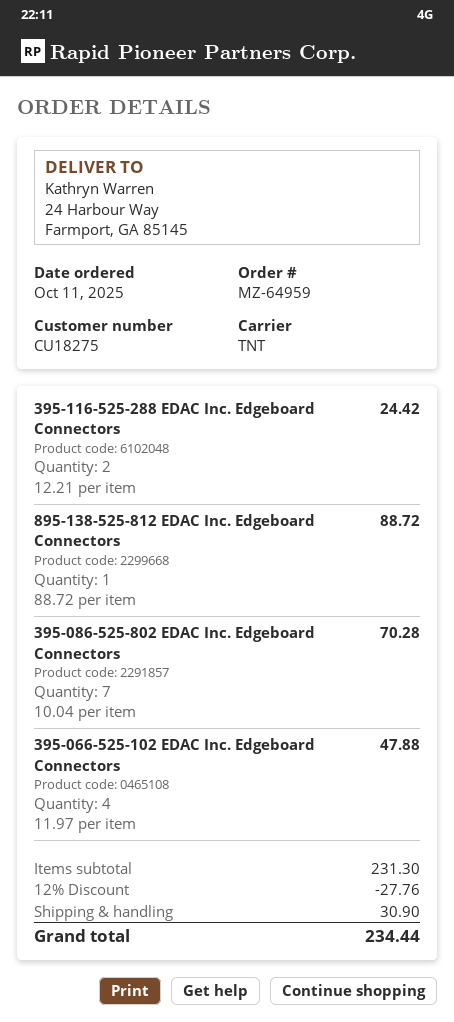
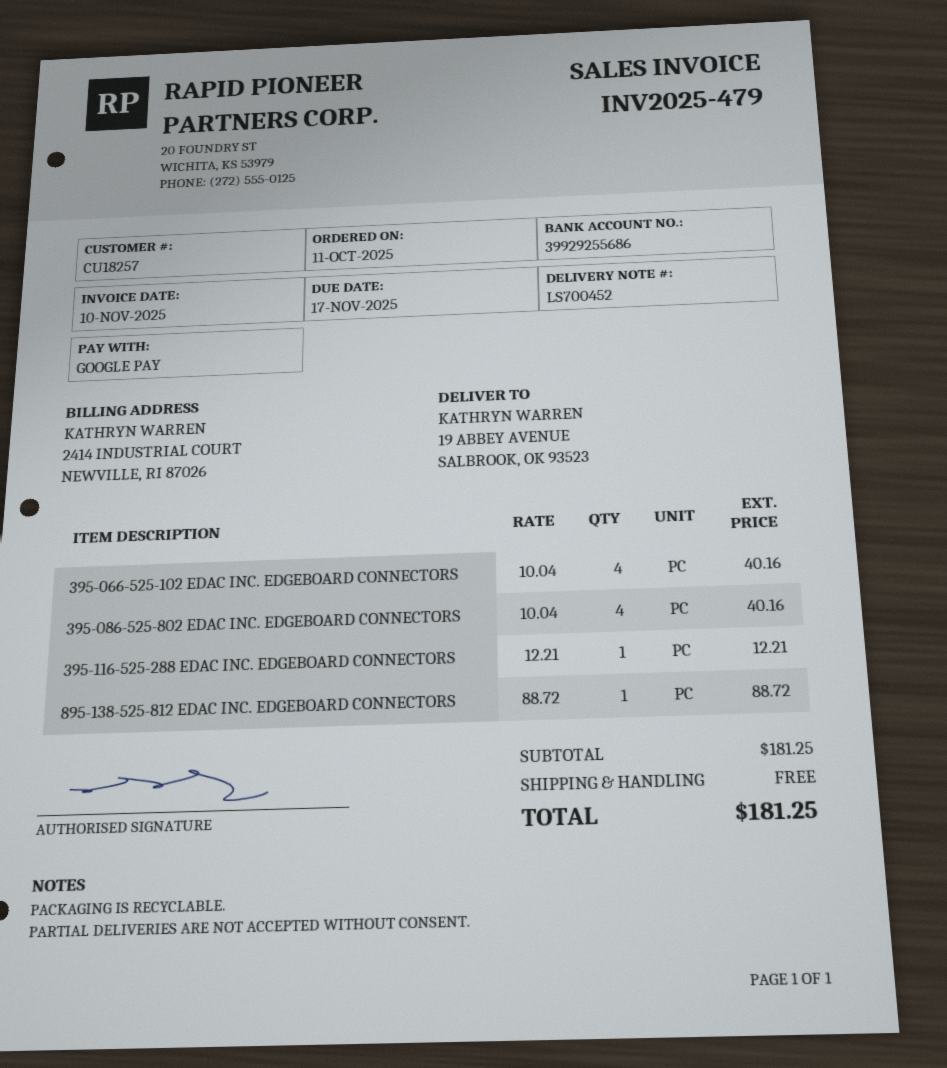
customer number: CU18275 -> CU18257
ship to: 24 Harbour Way, Farmport, GA 85145 -> 19 ABBEY AVENUE, SALBROOK, OK 93523
395-116-525-288 EDAC Inc. Edgeboard Connectors: 2 x 12.21 = 24.42 -> 1 x 12.21 = 12.21
395-086-525-802 EDAC Inc. Edgeboard Connectors: 7 x 10.04 = 70.28 -> 4 x 10.04 = 40.16
395-066-525-102 EDAC Inc. Edgeboard Connectors: 4 x 11.97 = 47.88 -> 4 x 10.04 = 40.16
subtotal: 231.30 -> 181.25
discount: 12% = 27.76 -> none
shipping: 30.90 -> 0.00
total: 234.44 -> 181.25

